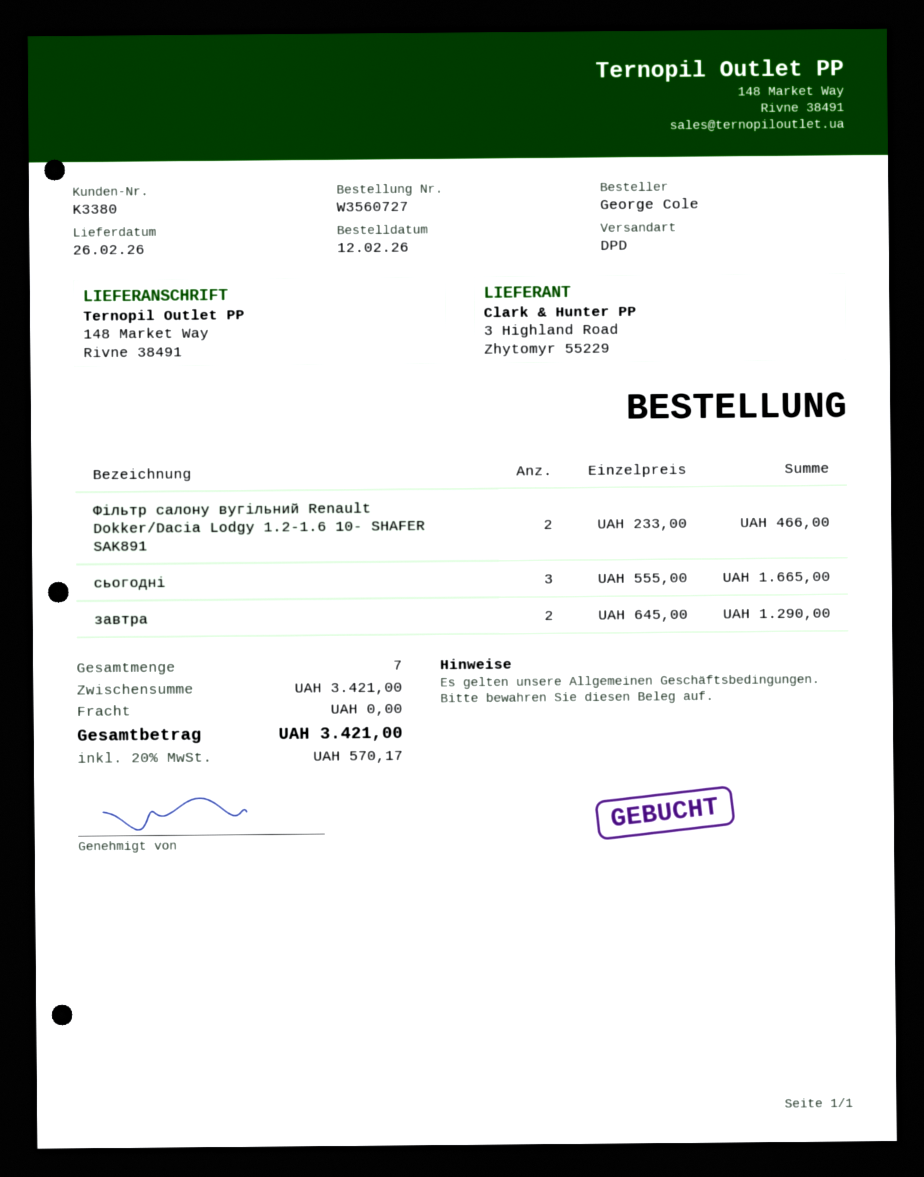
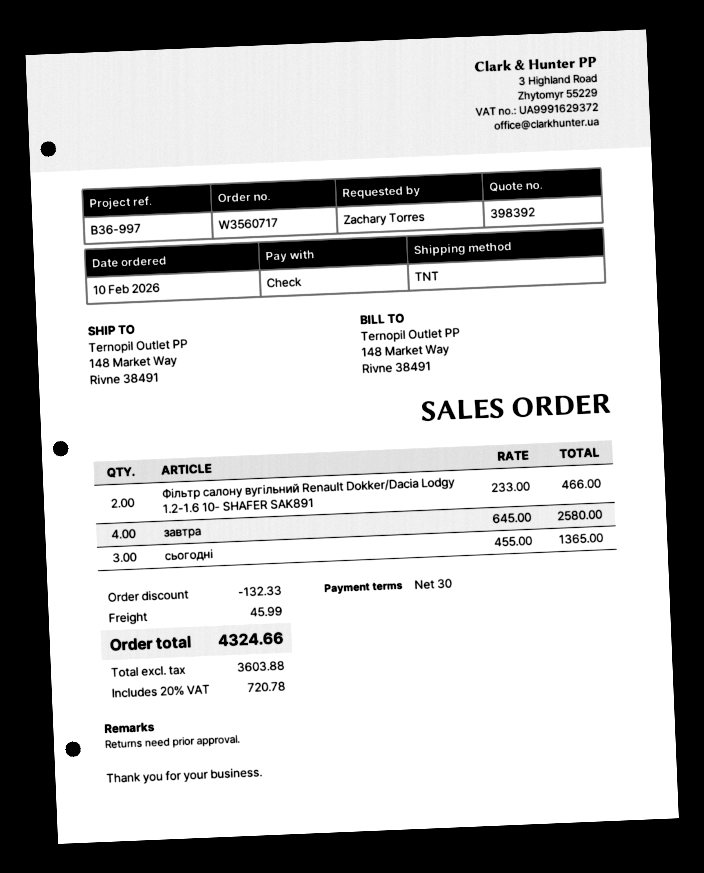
order number: W3560727 -> W3560717
order date: 2026-02-12 -> 2026-02-10
ordered by: George Cole -> Zachary Torres
shipping method: DPD -> TNT
сьогодні: 3 x 555.00 = 1665.00 -> 3 x 455.00 = 1365.00
завтра: 2 x 645.00 = 1290.00 -> 4 x 645.00 = 2580.00
discount: none -> 132.33
shipping: 0.00 -> 45.99
tax: 20% = 570.17 -> 20% = 720.78
total: 3421.00 -> 4324.66

